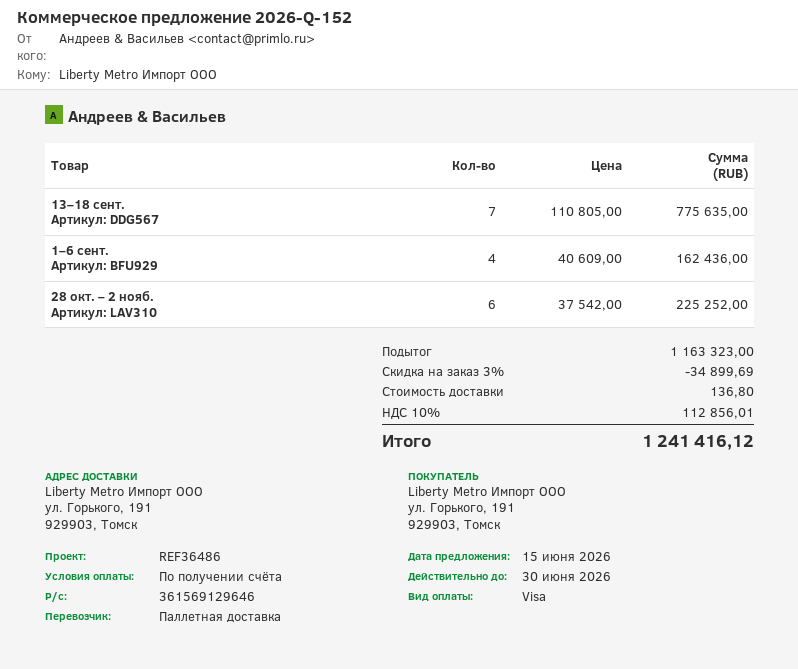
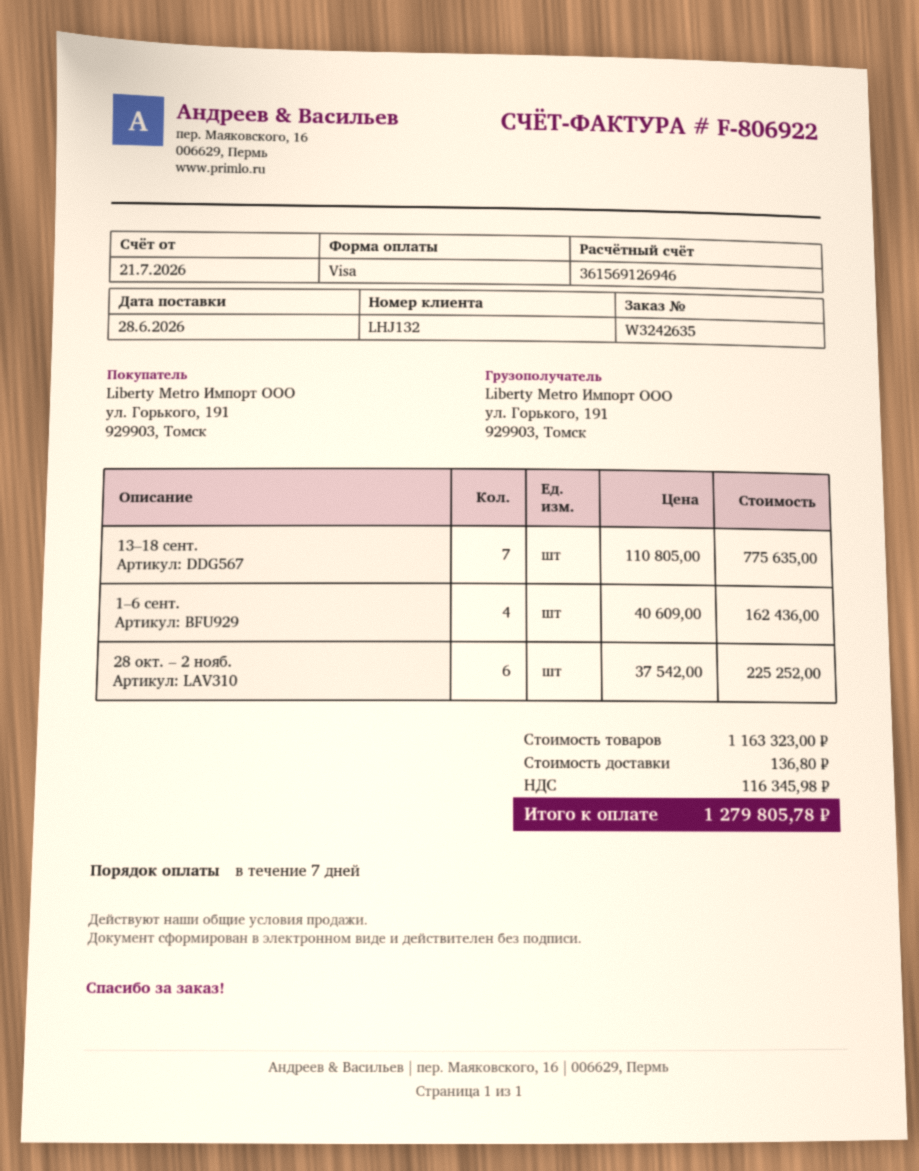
payment terms: on receipt -> 7 days
bank account: 361569129646 -> 361569126946
discount: 3% = 34899.69 -> none
tax: 112856.01 -> 116345.98
total: 1241416.12 -> 1279805.78

